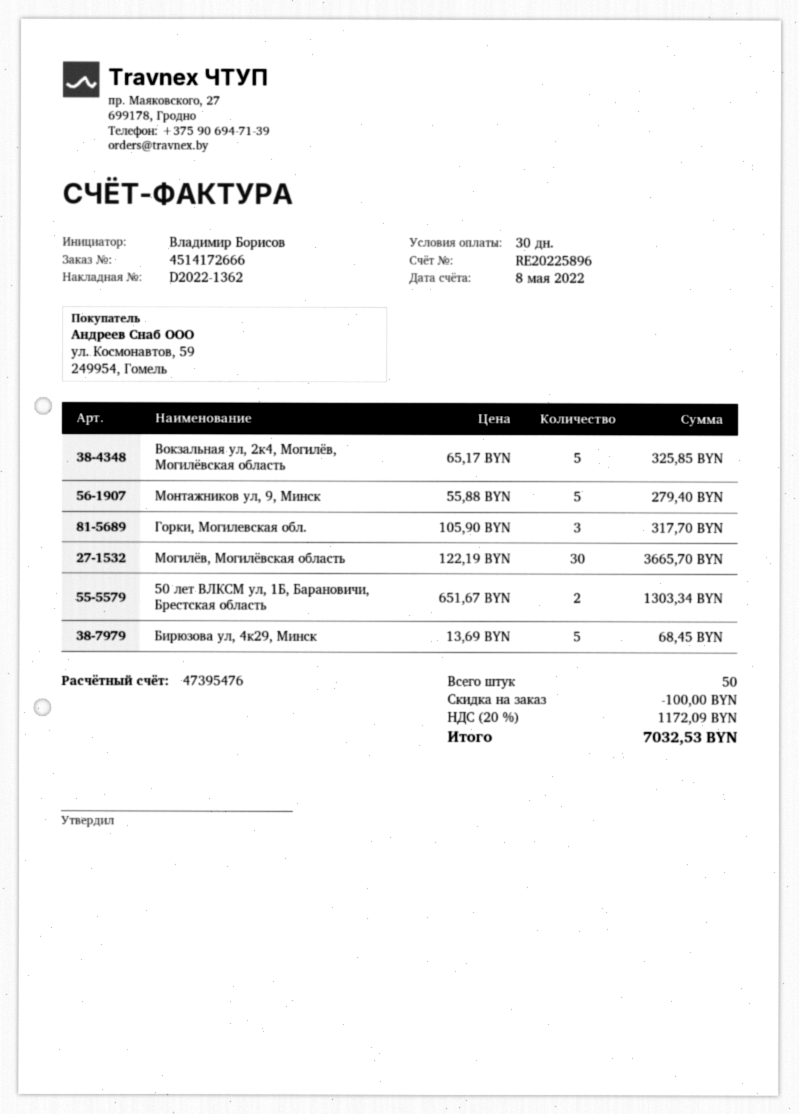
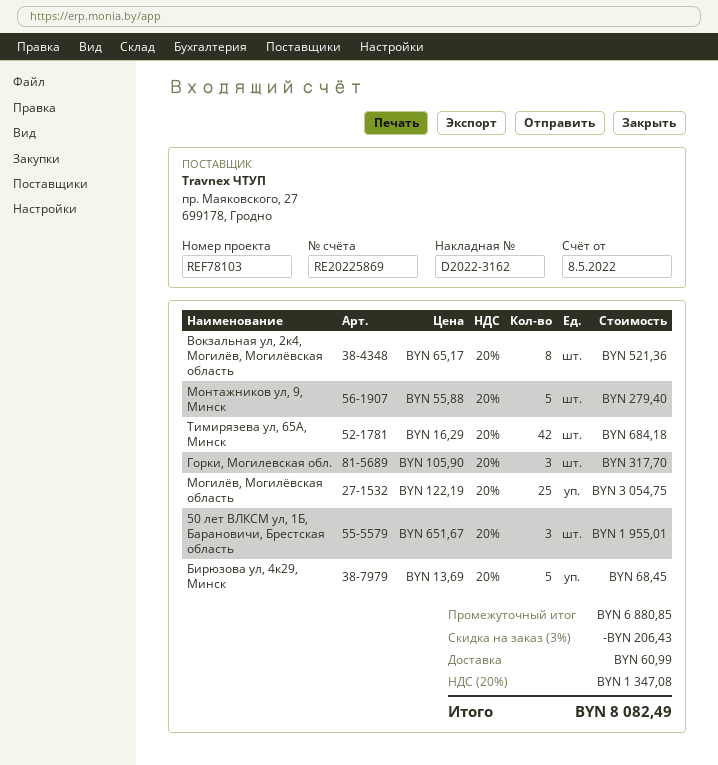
delivery note number: D2022-1362 -> D2022-3162
invoice number: RE20225896 -> RE20225869
Вокзальная ул, 2к4, Могилёв, Могилёвская область: 5 x 65.17 = 325.85 -> 8 x 65.17 = 521.36
Могилёв, Могилёвская область: 30 x 122.19 = 3665.70 -> 25 x 122.19 = 3054.75
50 лет ВЛКСМ ул, 1Б, Барановичи, Брестская область: 2 x 651.67 = 1303.34 -> 3 x 651.67 = 1955.01
Тимирязева ул, 65А, Минск: none -> 42 x 16.29 = 684.18
discount: 100.00 -> 206.43
shipping: none -> 60.99
tax: 20% = 1172.09 -> 20% = 1347.08
total: 7032.53 -> 8082.49

